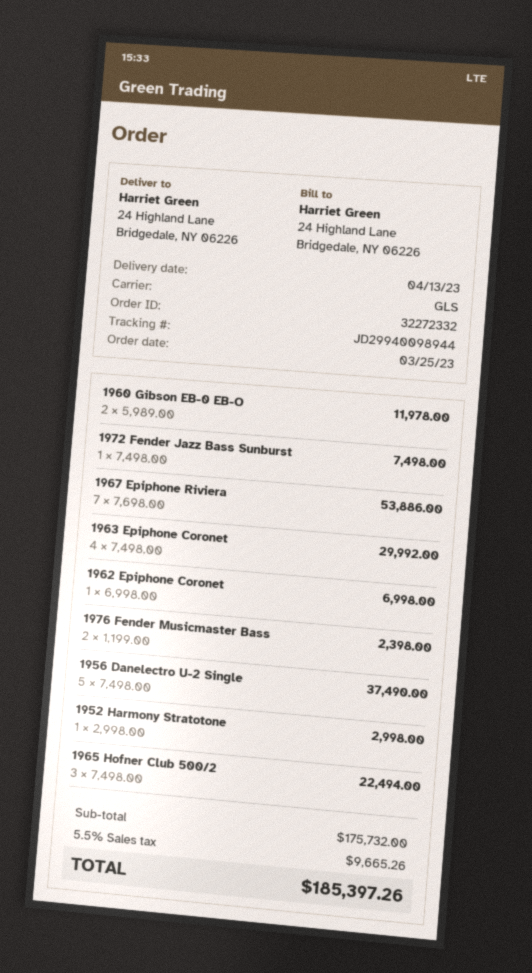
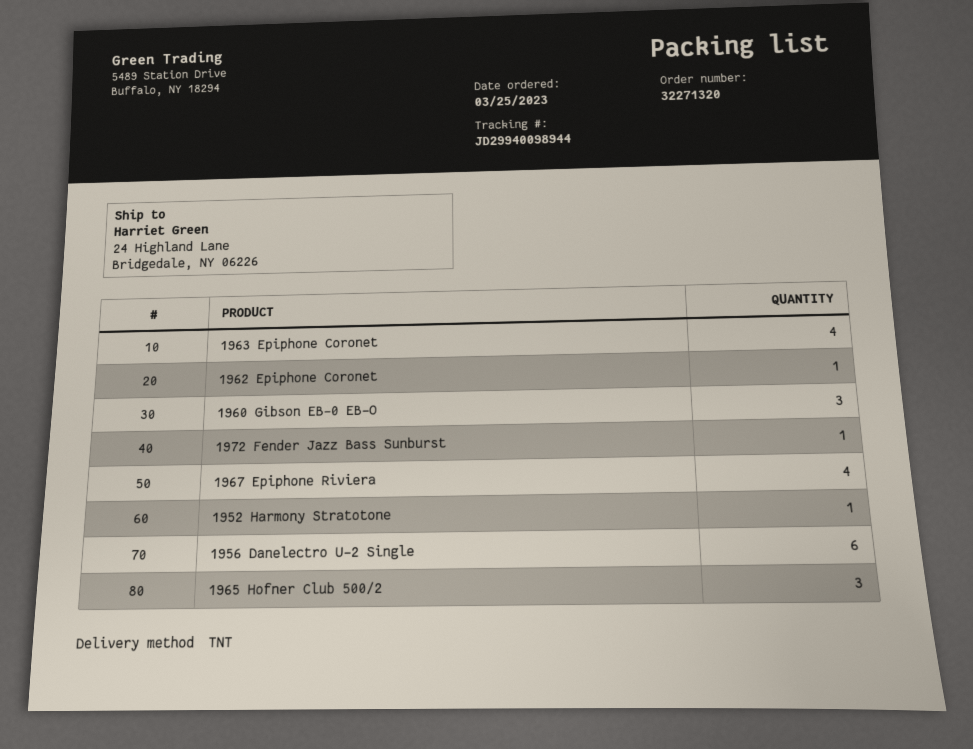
order number: 32272332 -> 32271320
shipping method: GLS -> TNT
1960 Gibson EB-0 EB-O: 2 -> 3
1967 Epiphone Riviera: 7 -> 4
1976 Fender Musicmaster Bass: 2 -> none
1956 Danelectro U-2 Single: 5 -> 6

